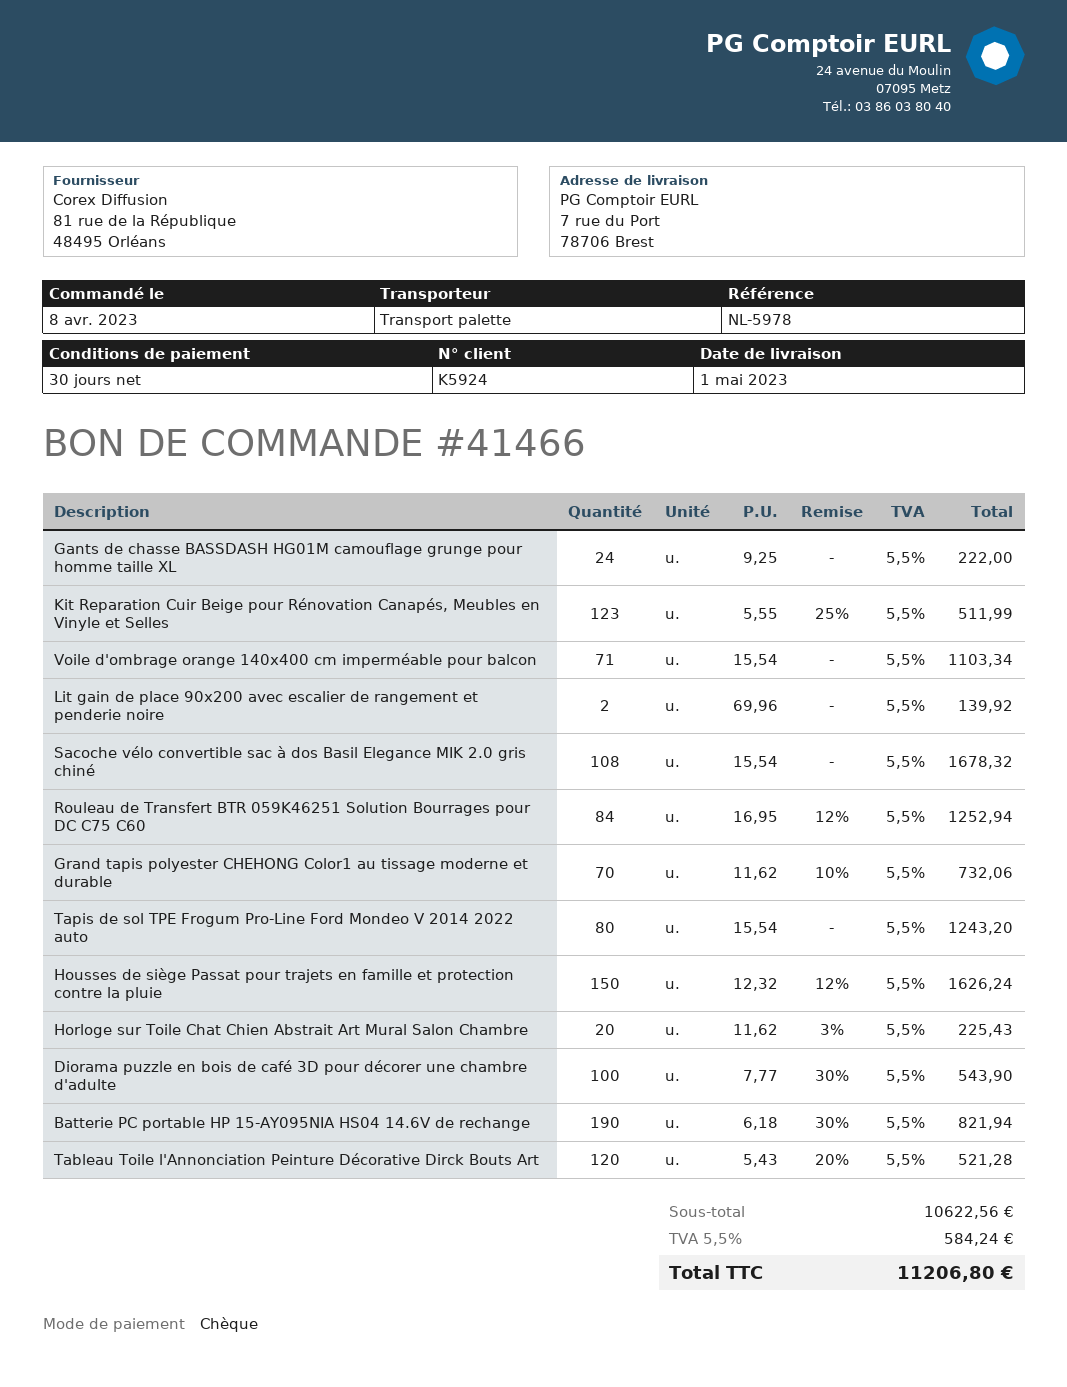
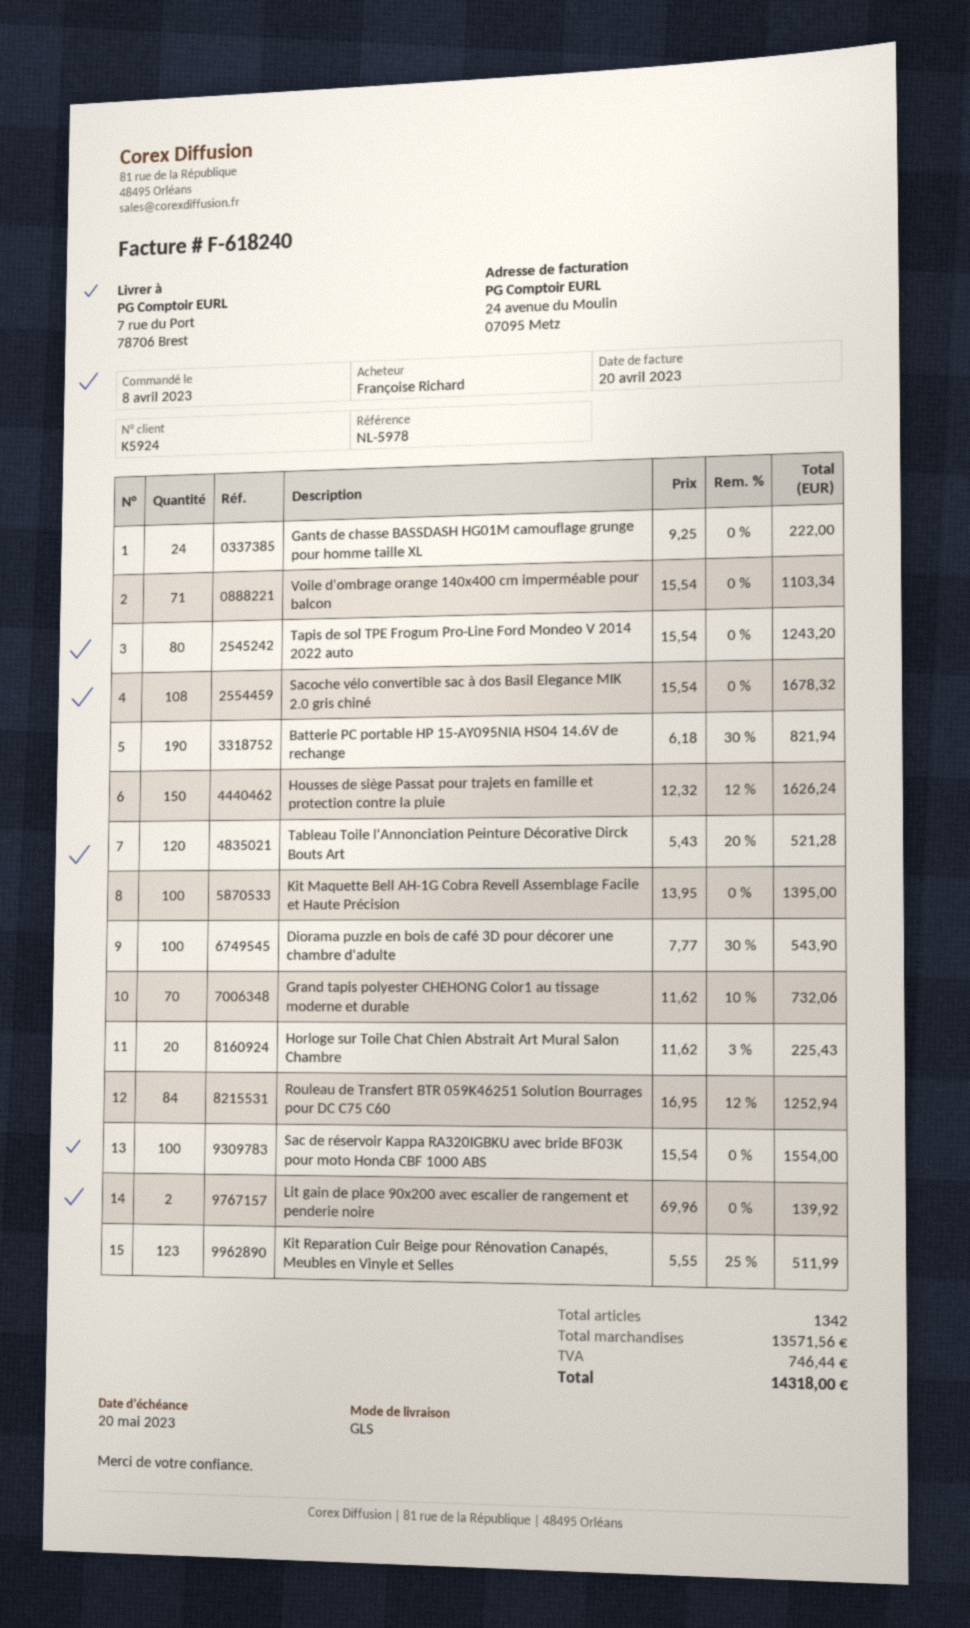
shipping method: pallet freight -> GLS
Kit Maquette Bell AH-1G Cobra Revell Assemblage Facile et Haute Précision: none -> 100 x 13.95 = 1395.00
Sac de réservoir Kappa RA320IGBKU avec bride BF03K pour moto Honda CBF 1000 ABS: none -> 100 x 15.54 = 1554.00
subtotal: 10622.56 -> 13571.56
tax: 584.24 -> 746.44
total: 11206.80 -> 14318.00

